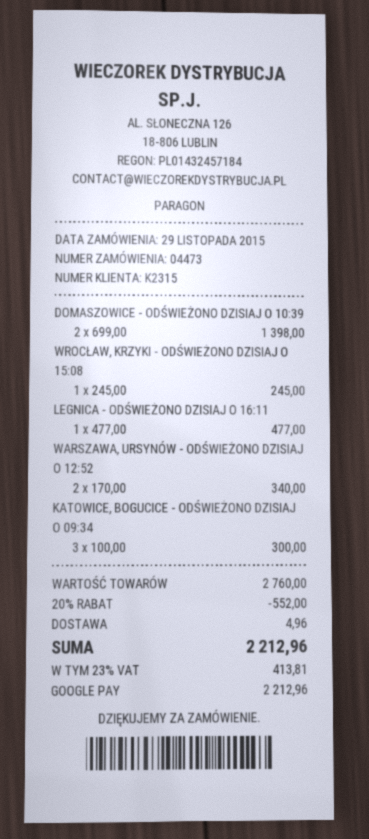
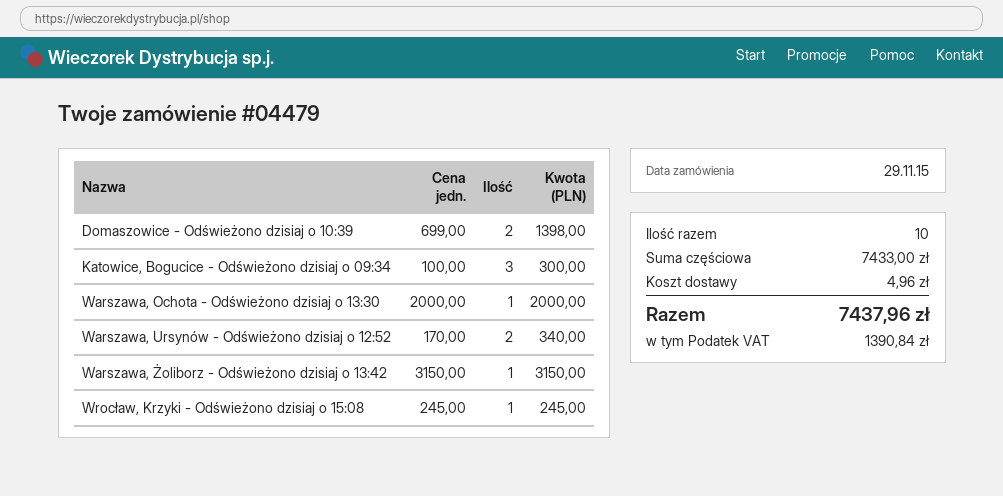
order number: 04473 -> 04479
LEGNICA - ODŚWIEŻONO DZISIAJ O 16:11: 1 x 477.00 = 477.00 -> none
Warszawa, Ochota - Odświeżono dzisiaj o 13:30: none -> 1 x 2000.00 = 2000.00
Warszawa, Żoliborz - Odświeżono dzisiaj o 13:42: none -> 1 x 3150.00 = 3150.00
subtotal: 2760.00 -> 7433.00
discount: 20% = 552.00 -> none
tax: 413.81 -> 1390.84
total: 2212.96 -> 7437.96

